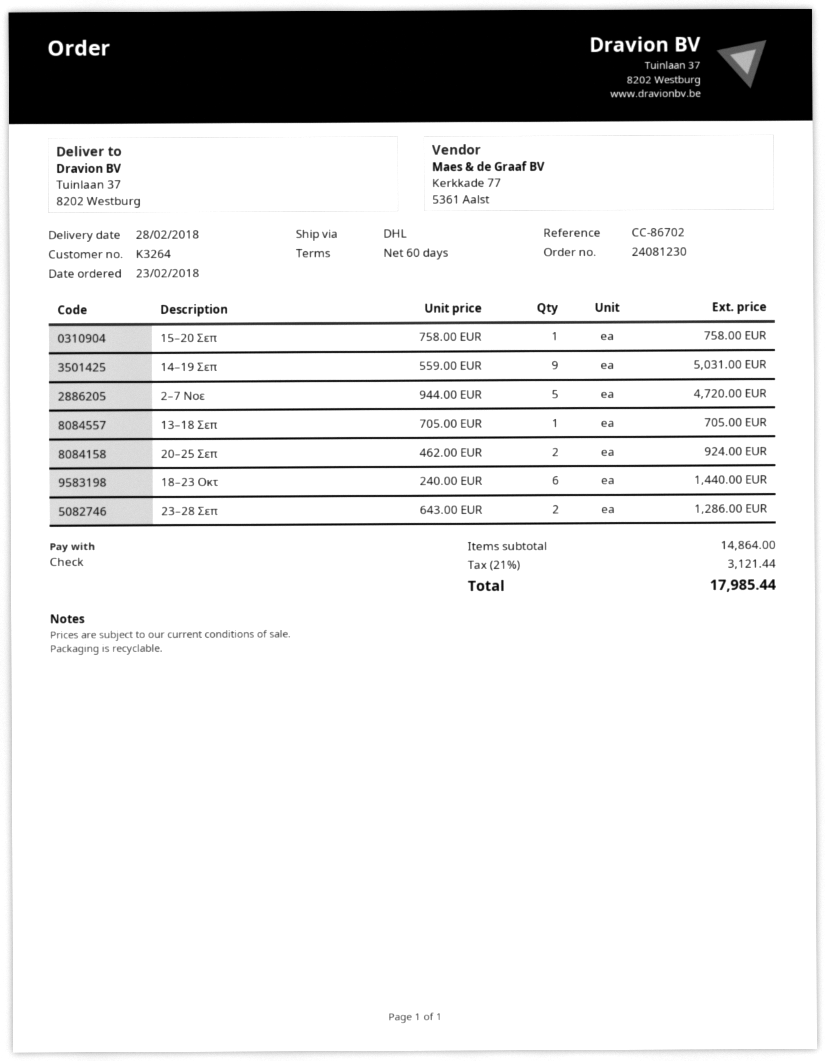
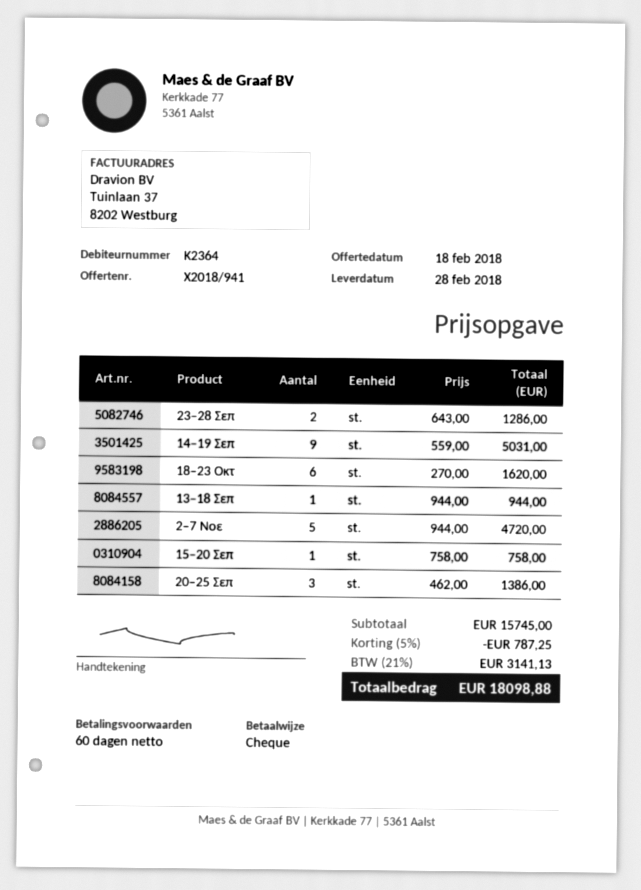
customer number: K3264 -> K2364
13–18 Σεπ: 1 x 705.00 = 705.00 -> 1 x 944.00 = 944.00
20–25 Σεπ: 2 x 462.00 = 924.00 -> 3 x 462.00 = 1386.00
18–23 Οκτ: 6 x 240.00 = 1440.00 -> 6 x 270.00 = 1620.00
subtotal: 14864.00 -> 15745.00
discount: none -> 5% = 787.25
tax: 21% = 3121.44 -> 21% = 3141.13
total: 17985.44 -> 18098.88

